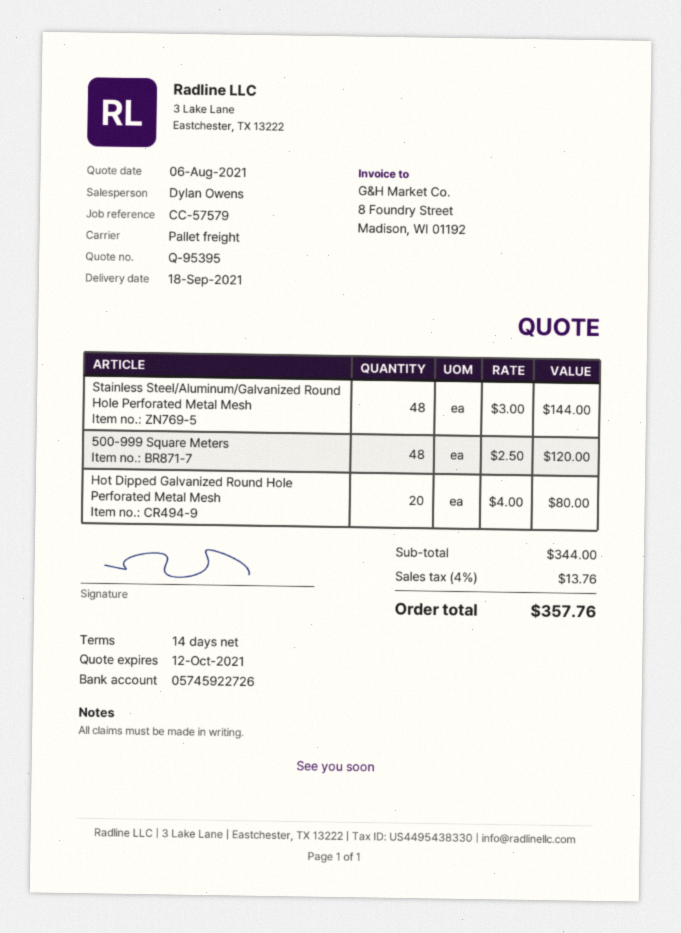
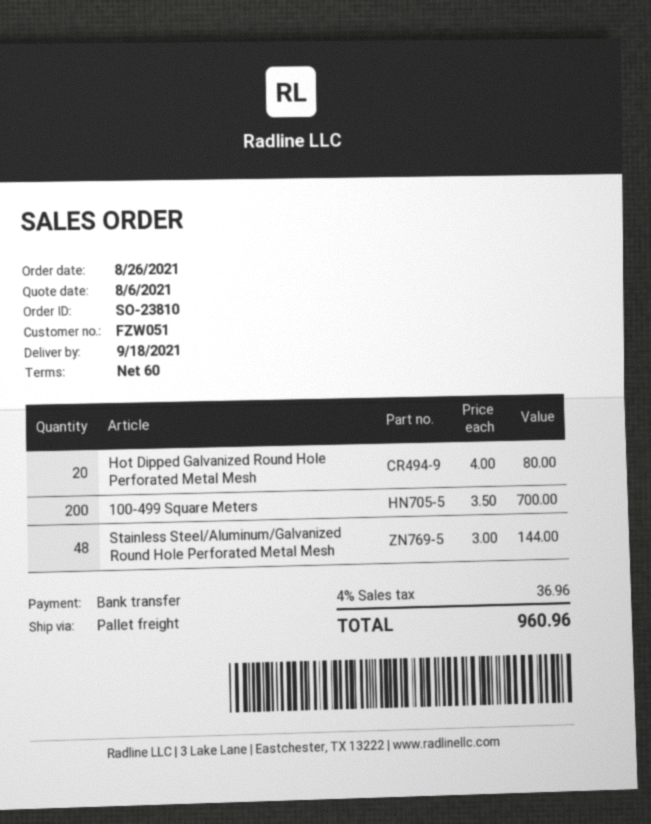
payment terms: 14 days -> 60 days
500-999 Square Meters: 48 x 2.50 = 120.00 -> none
100-499 Square Meters: none -> 200 x 3.50 = 700.00
tax: 4% = 13.76 -> 4% = 36.96
total: 357.76 -> 960.96

